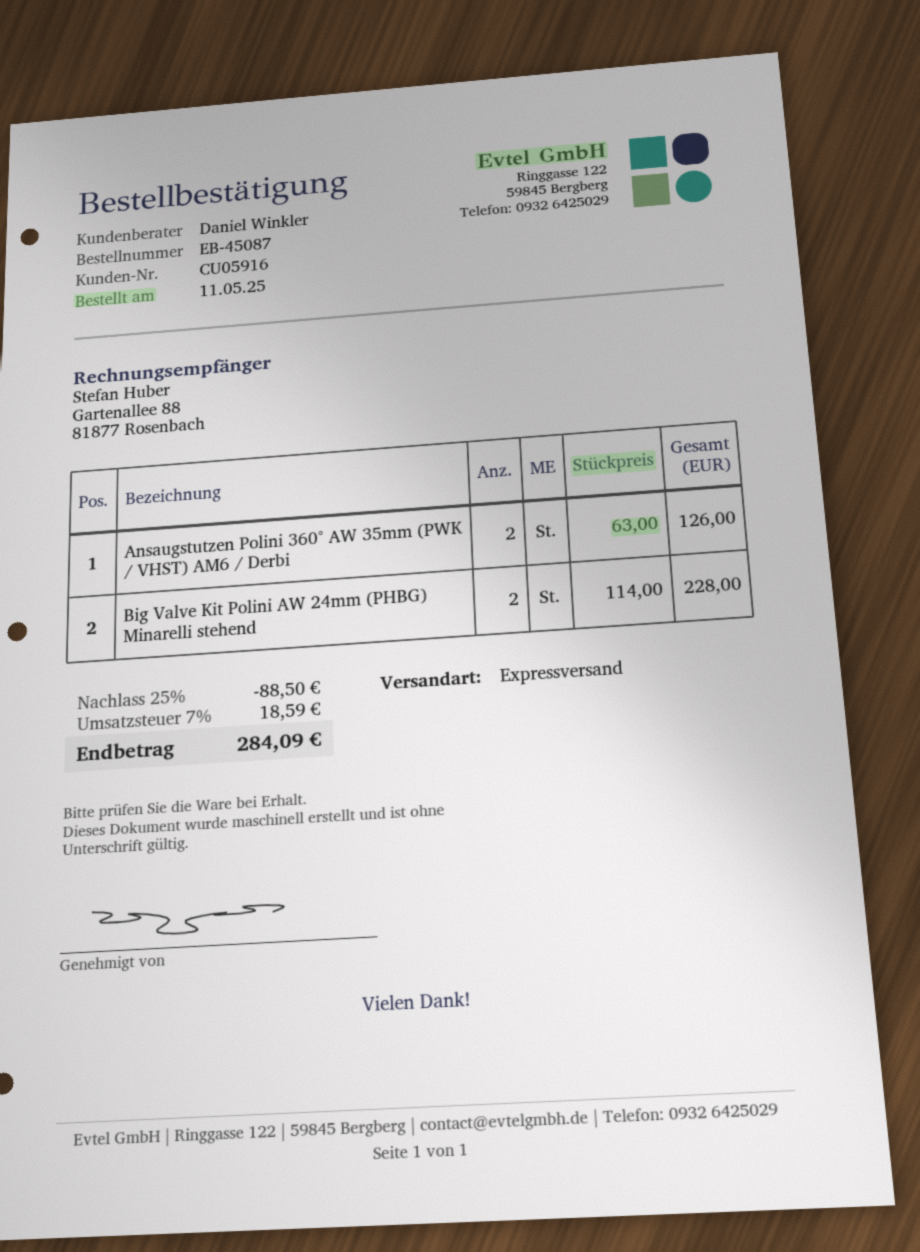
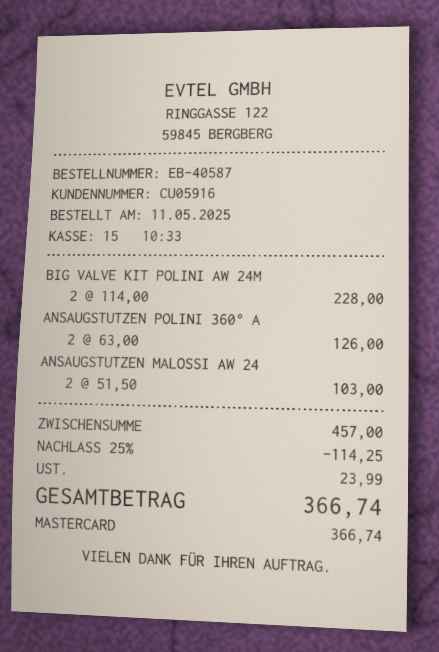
order number: EB-45087 -> EB-40587
ANSAUGSTUTZEN MALOSSI AW 24: none -> 2 x 51.50 = 103.00
discount: 25% = 88.50 -> 25% = 114.25
tax: 18.59 -> 23.99
total: 284.09 -> 366.74

